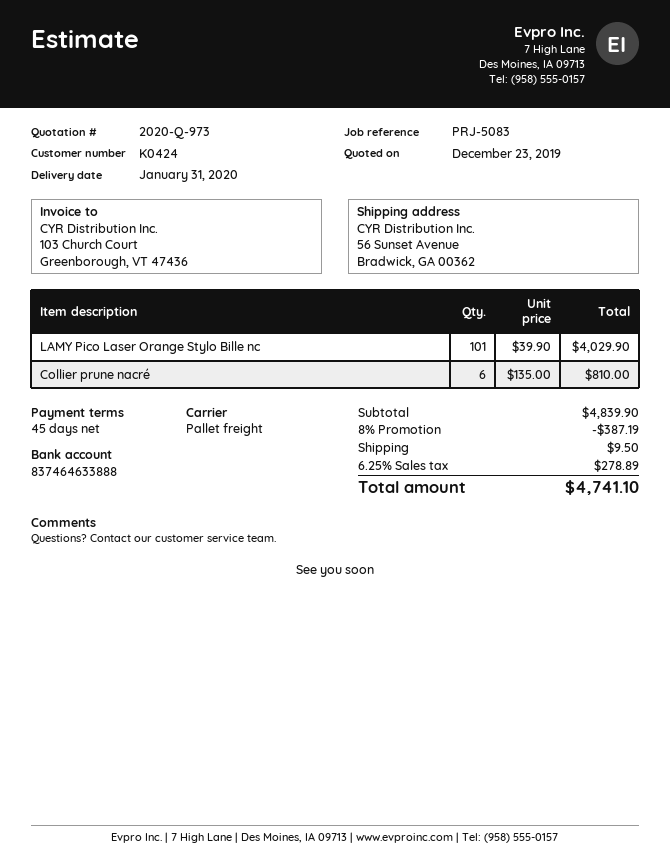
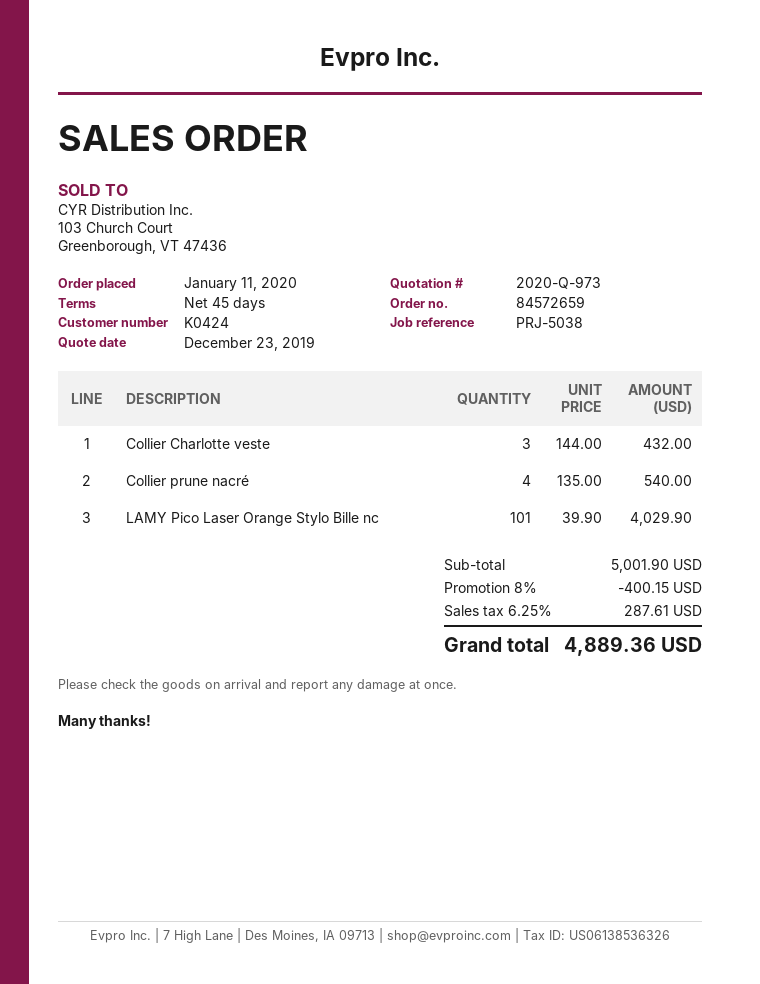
reference: PRJ-5083 -> PRJ-5038
Collier prune nacré: 6 x 135.00 = 810.00 -> 4 x 135.00 = 540.00
Collier Charlotte veste: none -> 3 x 144.00 = 432.00
subtotal: 4839.90 -> 5001.90
discount: 8% = 387.19 -> 8% = 400.15
shipping: 9.50 -> none
tax: 6.25% = 278.89 -> 6.25% = 287.61
total: 4741.10 -> 4889.36

